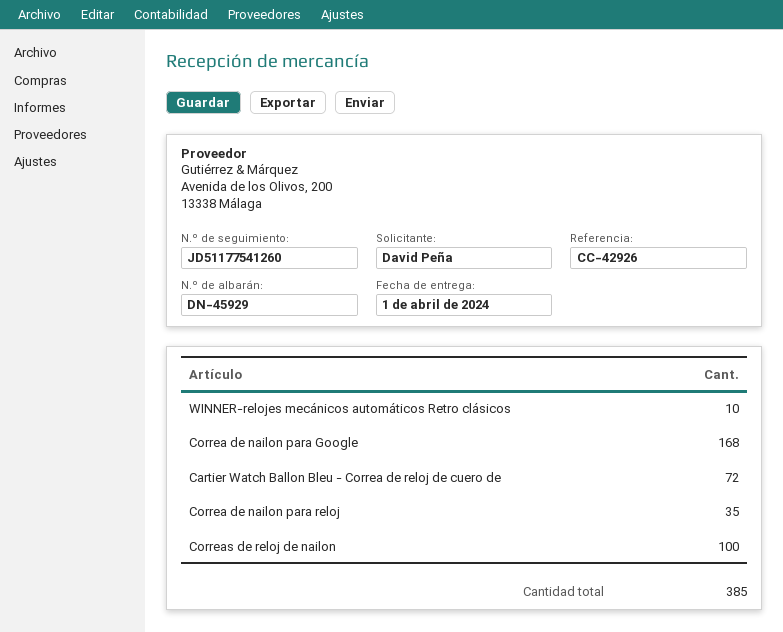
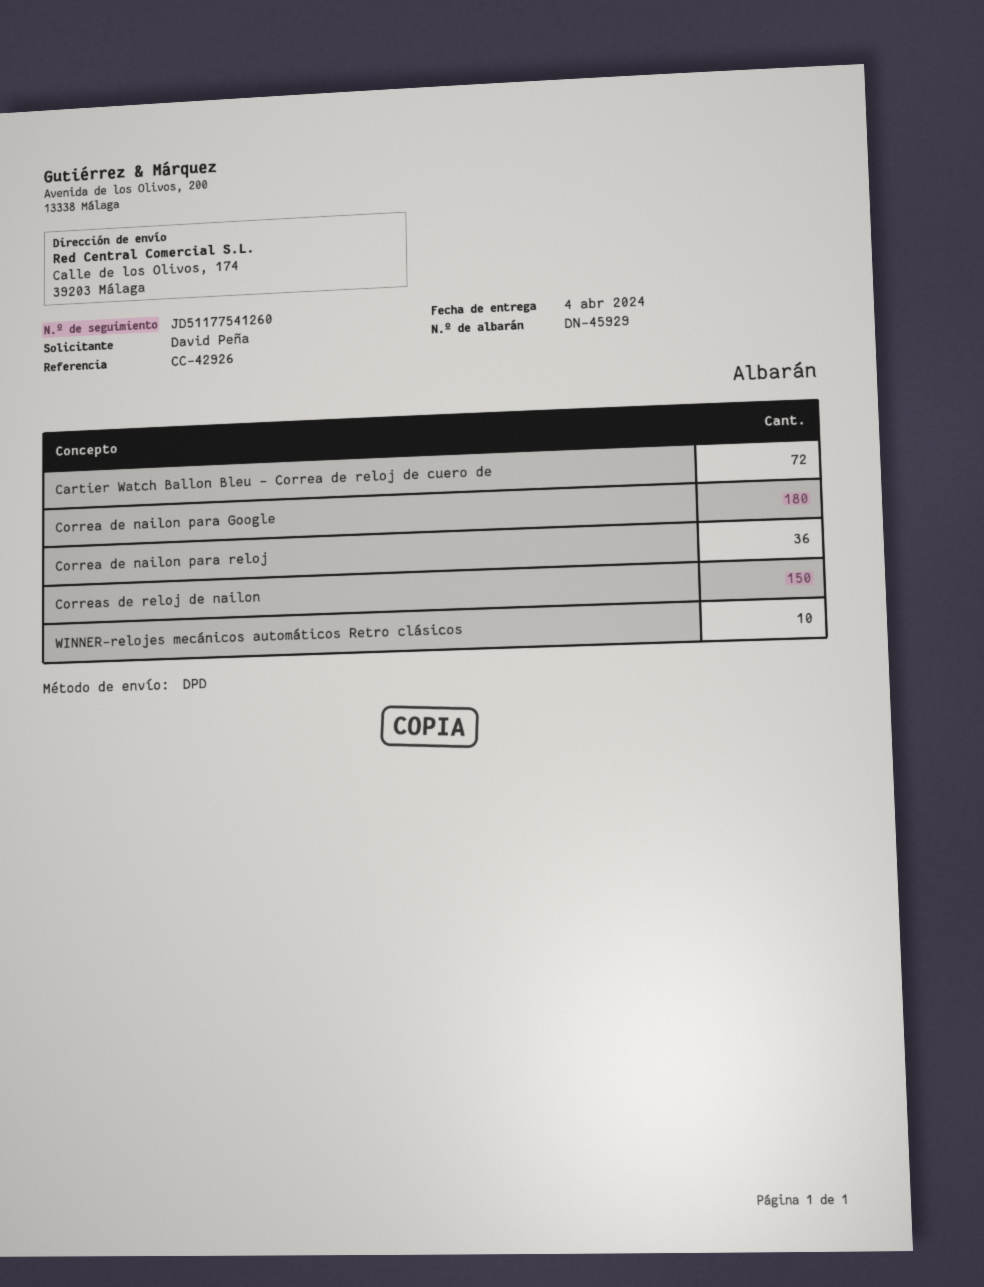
delivery date: 2024-04-01 -> 2024-04-04
Correa de nailon para Google: 168 -> 180
Correa de nailon para reloj: 35 -> 36
Correas de reloj de nailon: 100 -> 150

